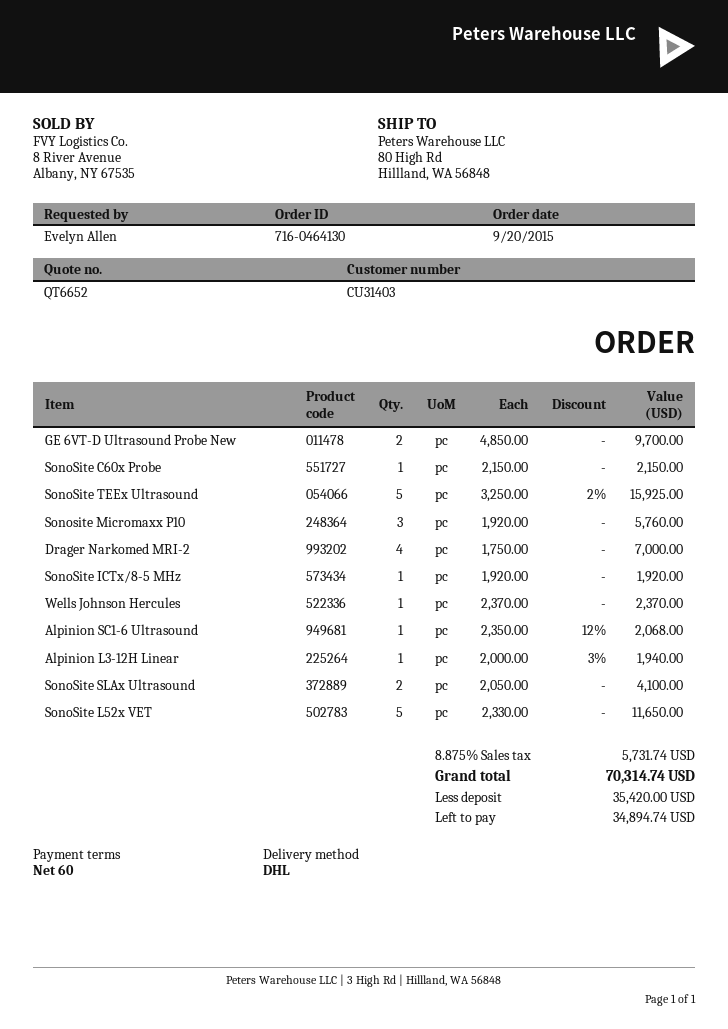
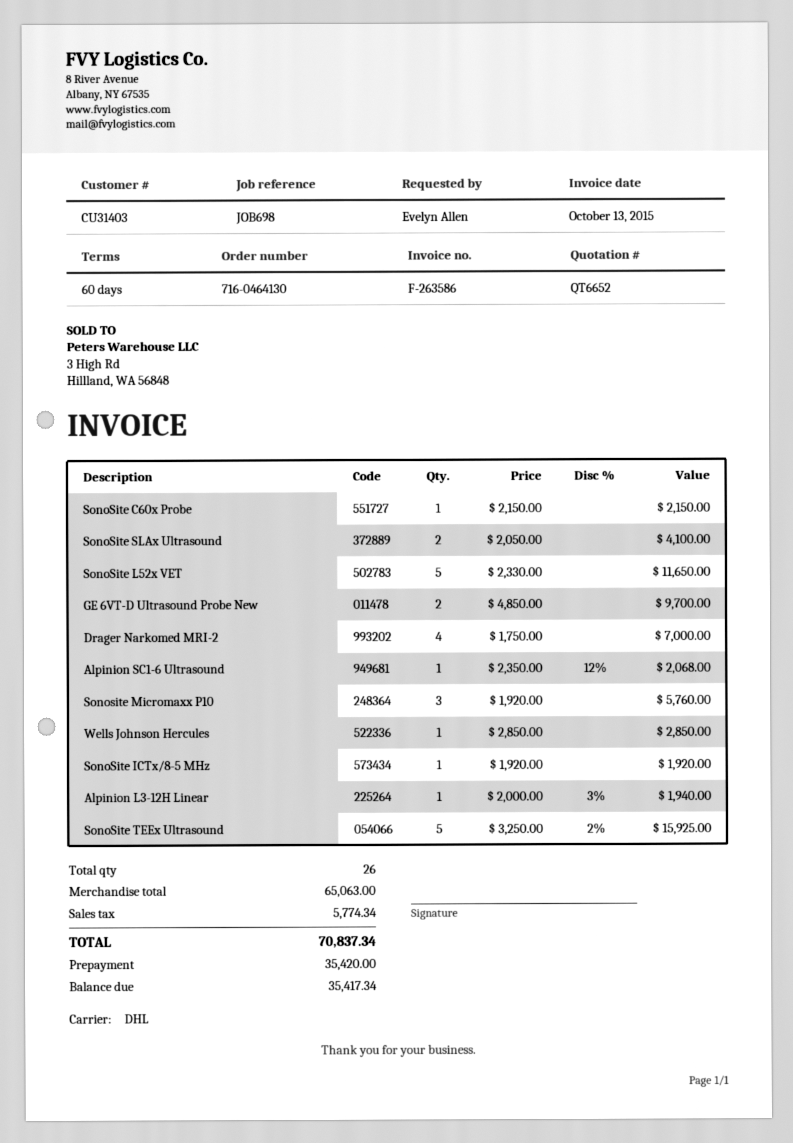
Wells Johnson Hercules: 1 x 2370.00 = 2370.00 -> 1 x 2850.00 = 2850.00
tax: 5731.74 -> 5774.34
total: 70314.74 -> 70837.34
balance: 34894.74 -> 35417.34

